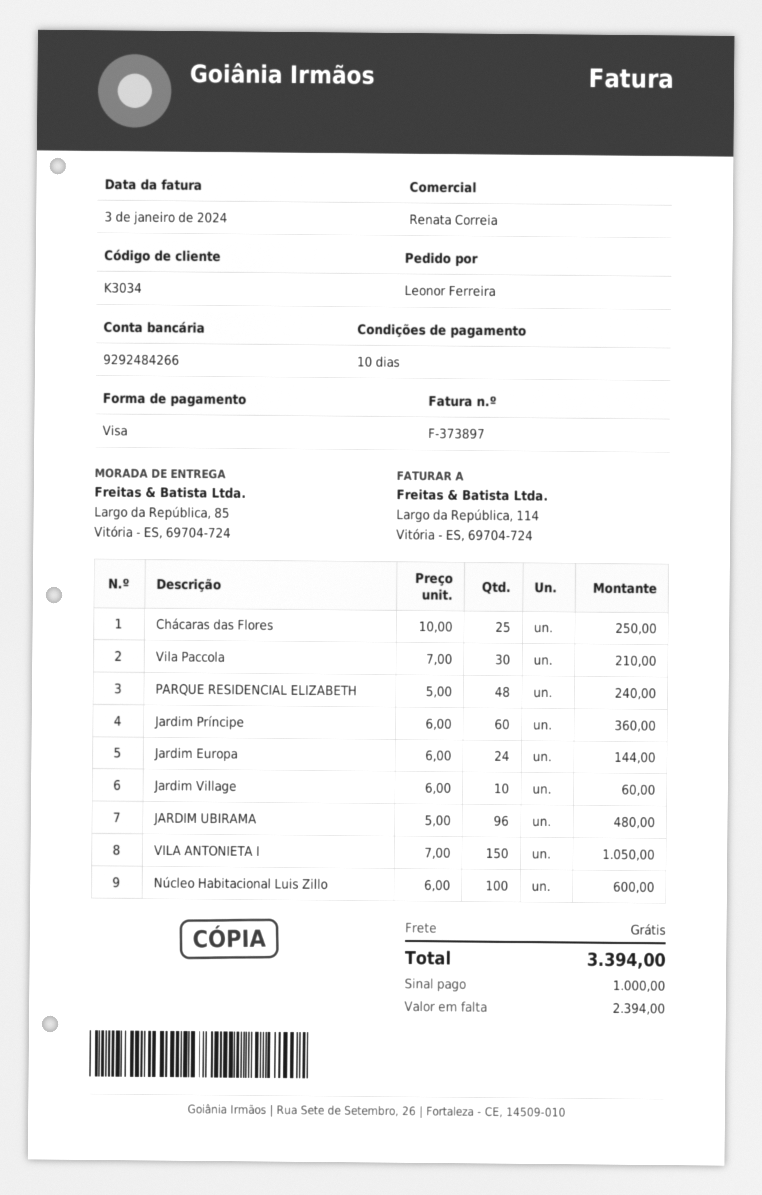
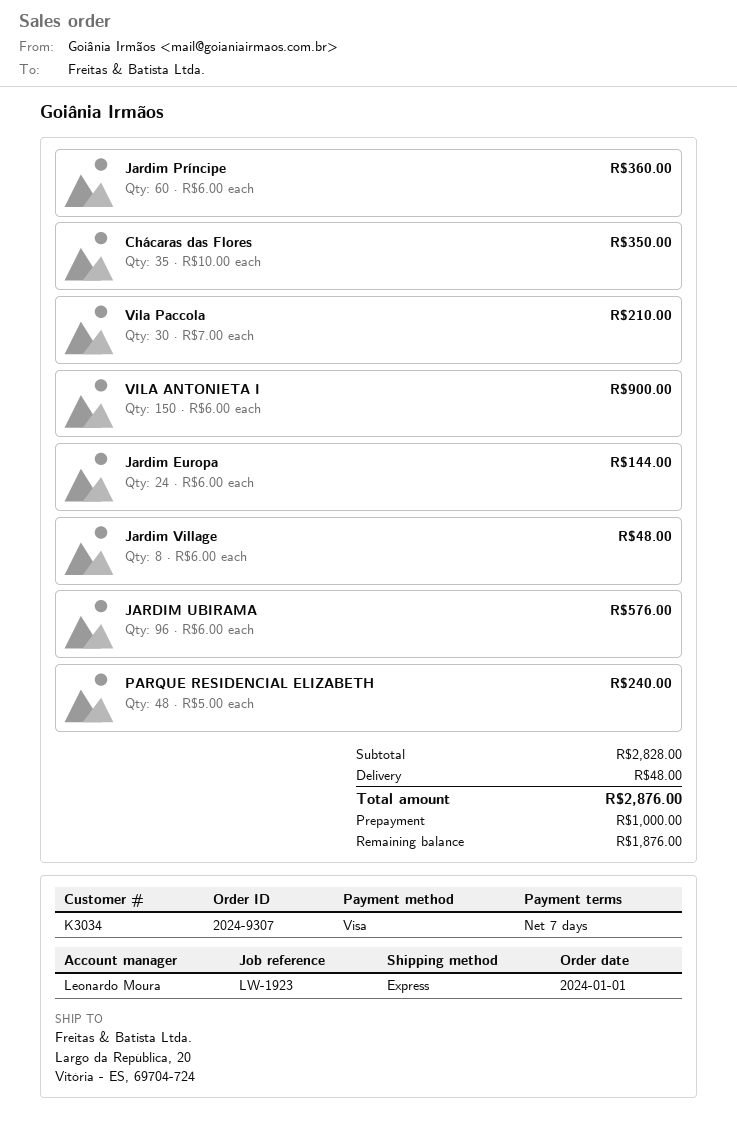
payment terms: 10 days -> 7 days
sales rep: Renata Correia -> Leonardo Moura
ship to: Largo da República, 85, Vitória - ES, 69704-724 -> Largo da República, 20, Vitória - ES, 69704-724
Chácaras das Flores: 25 x 10.00 = 250.00 -> 35 x 10.00 = 350.00
Jardim Village: 10 x 6.00 = 60.00 -> 8 x 6.00 = 48.00
JARDIM UBIRAMA: 96 x 5.00 = 480.00 -> 96 x 6.00 = 576.00
VILA ANTONIETA I: 150 x 7.00 = 1050.00 -> 150 x 6.00 = 900.00
Núcleo Habitacional Luis Zillo: 100 x 6.00 = 600.00 -> none
shipping: 0.00 -> 48.00
total: 3394.00 -> 2876.00
balance: 2394.00 -> 1876.00

